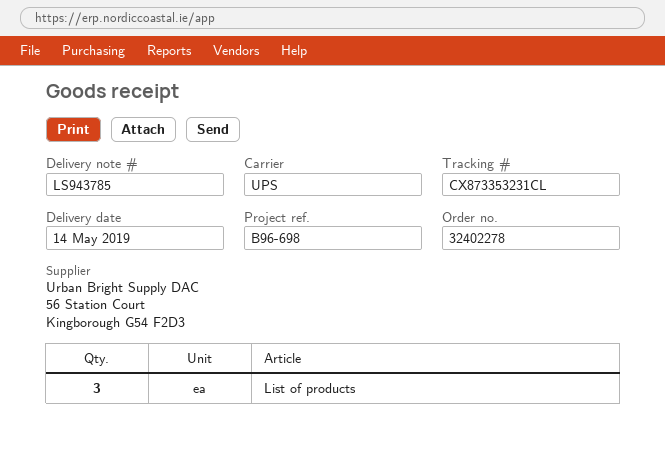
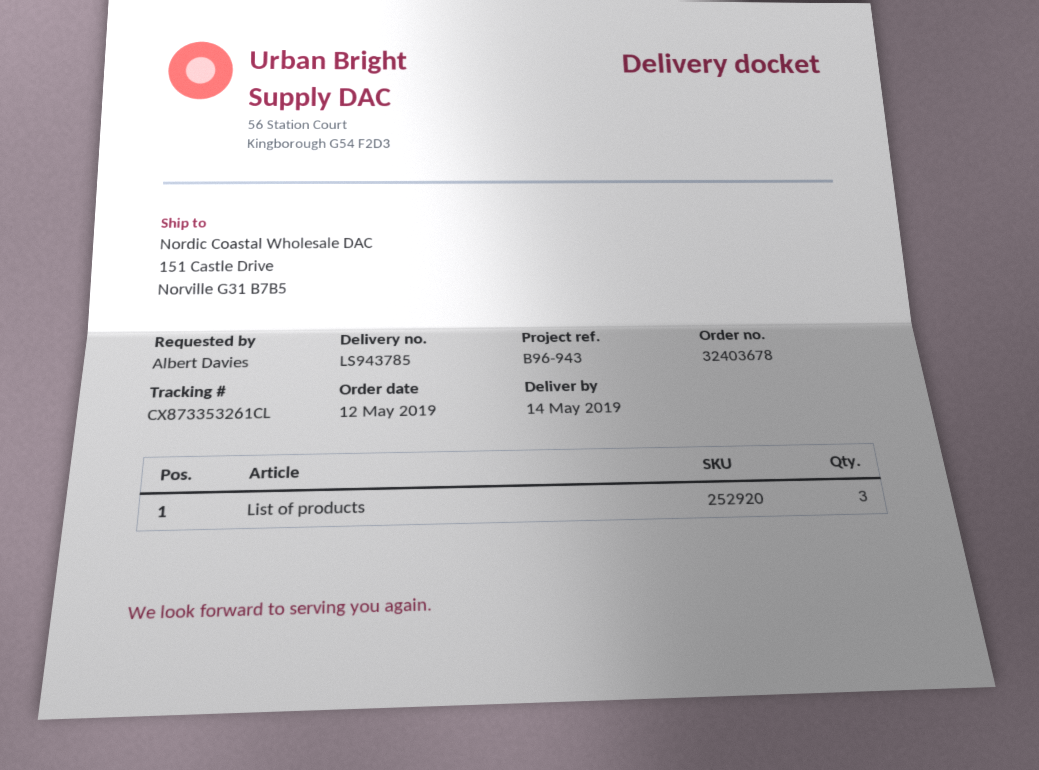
order number: 32402278 -> 32403678
reference: B96-698 -> B96-943
tracking number: CX873353231CL -> CX873353261CL

